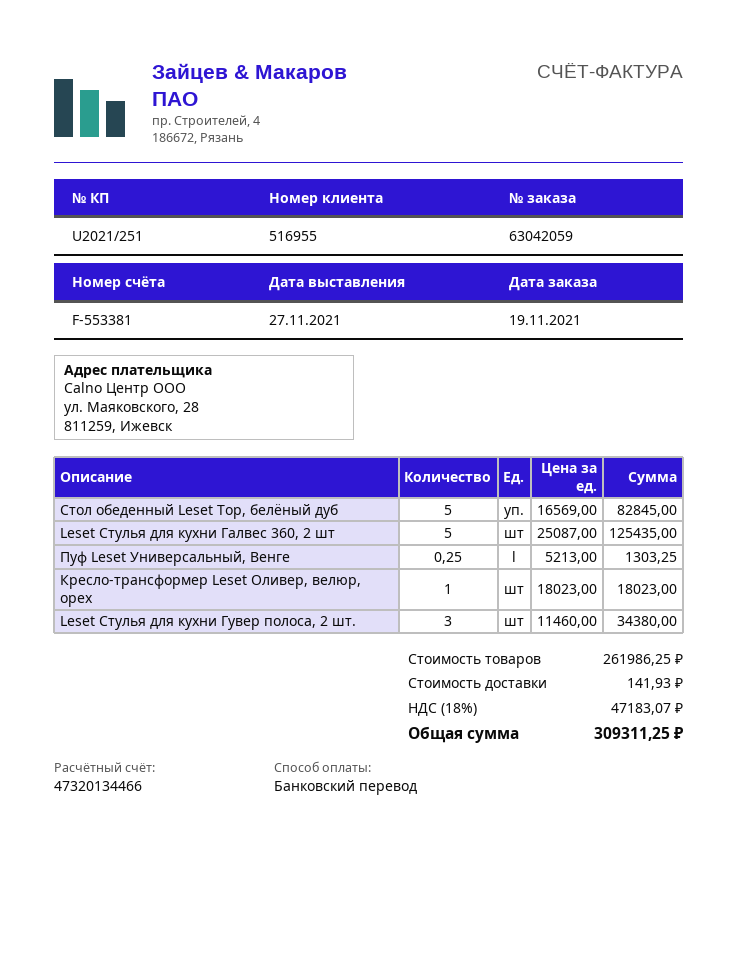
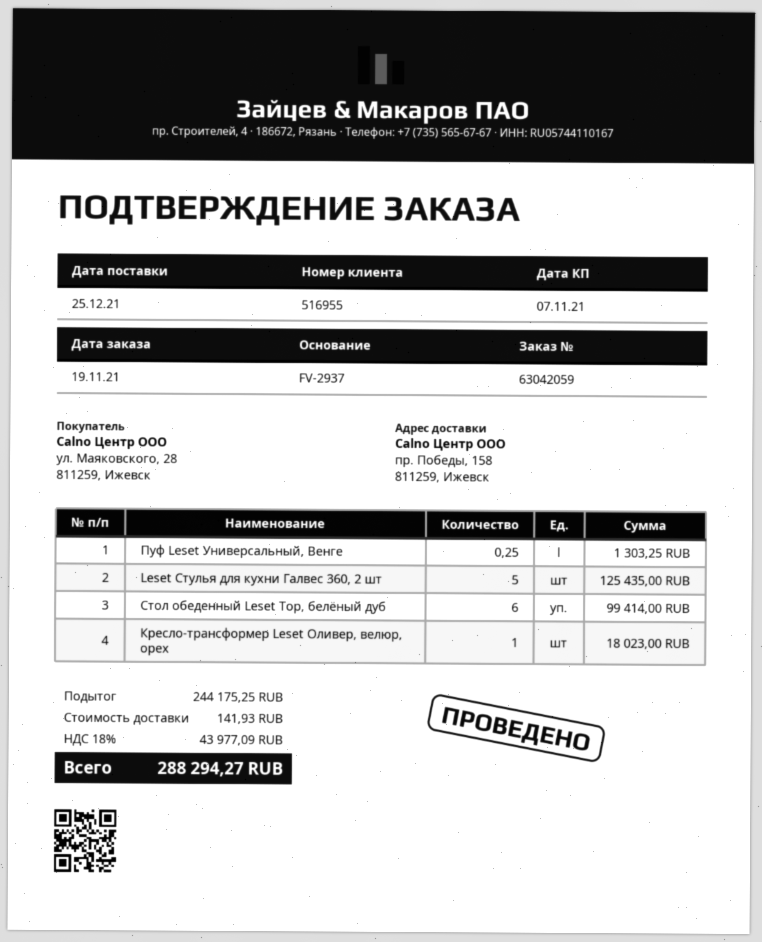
Стол обеденный Leset Тор, белёный дуб: 5 for 82845.00 -> 6 for 99414.00
Leset Стулья для кухни Гувер полоса, 2 шт.: 3 for 34380.00 -> none
subtotal: 261986.25 -> 244175.25
tax: 18% = 47183.07 -> 18% = 43977.09
total: 309311.25 -> 288294.27

